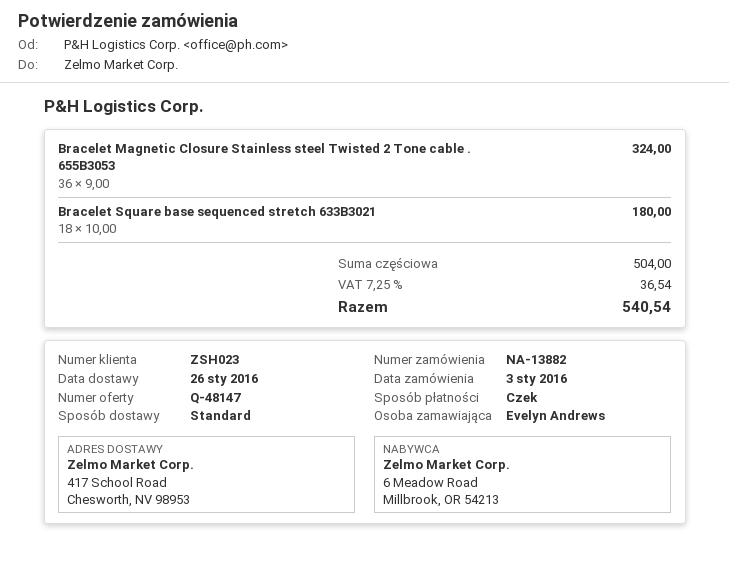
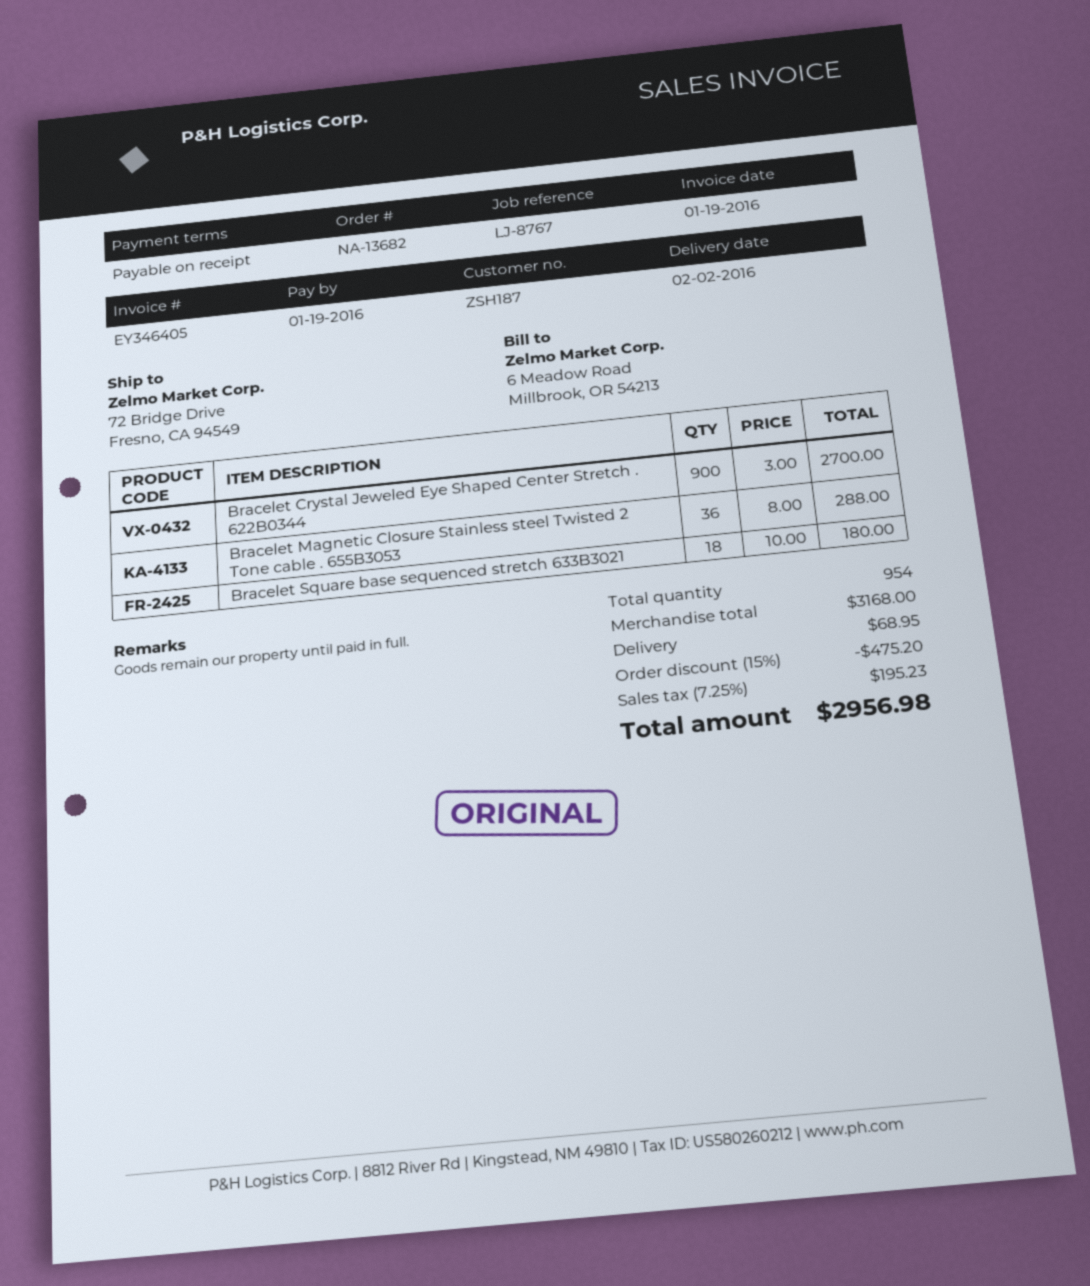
order number: NA-13882 -> NA-13682
delivery date: 2016-01-26 -> 2016-02-02
customer number: ZSH023 -> ZSH187
ship to: 417 School Road, Chesworth, NV 98953 -> 72 Bridge Drive, Fresno, CA 94549
Bracelet Magnetic Closure Stainless steel Twisted 2 Tone cable . 655B3053: 36 x 9.00 = 324.00 -> 36 x 8.00 = 288.00
Bracelet Crystal Jeweled Eye Shaped Center Stretch . 622B0344: none -> 900 x 3.00 = 2700.00
subtotal: 504.00 -> 3168.00
discount: none -> 15% = 475.20
shipping: none -> 68.95
tax: 7.25% = 36.54 -> 7.25% = 195.23
total: 540.54 -> 2956.98

